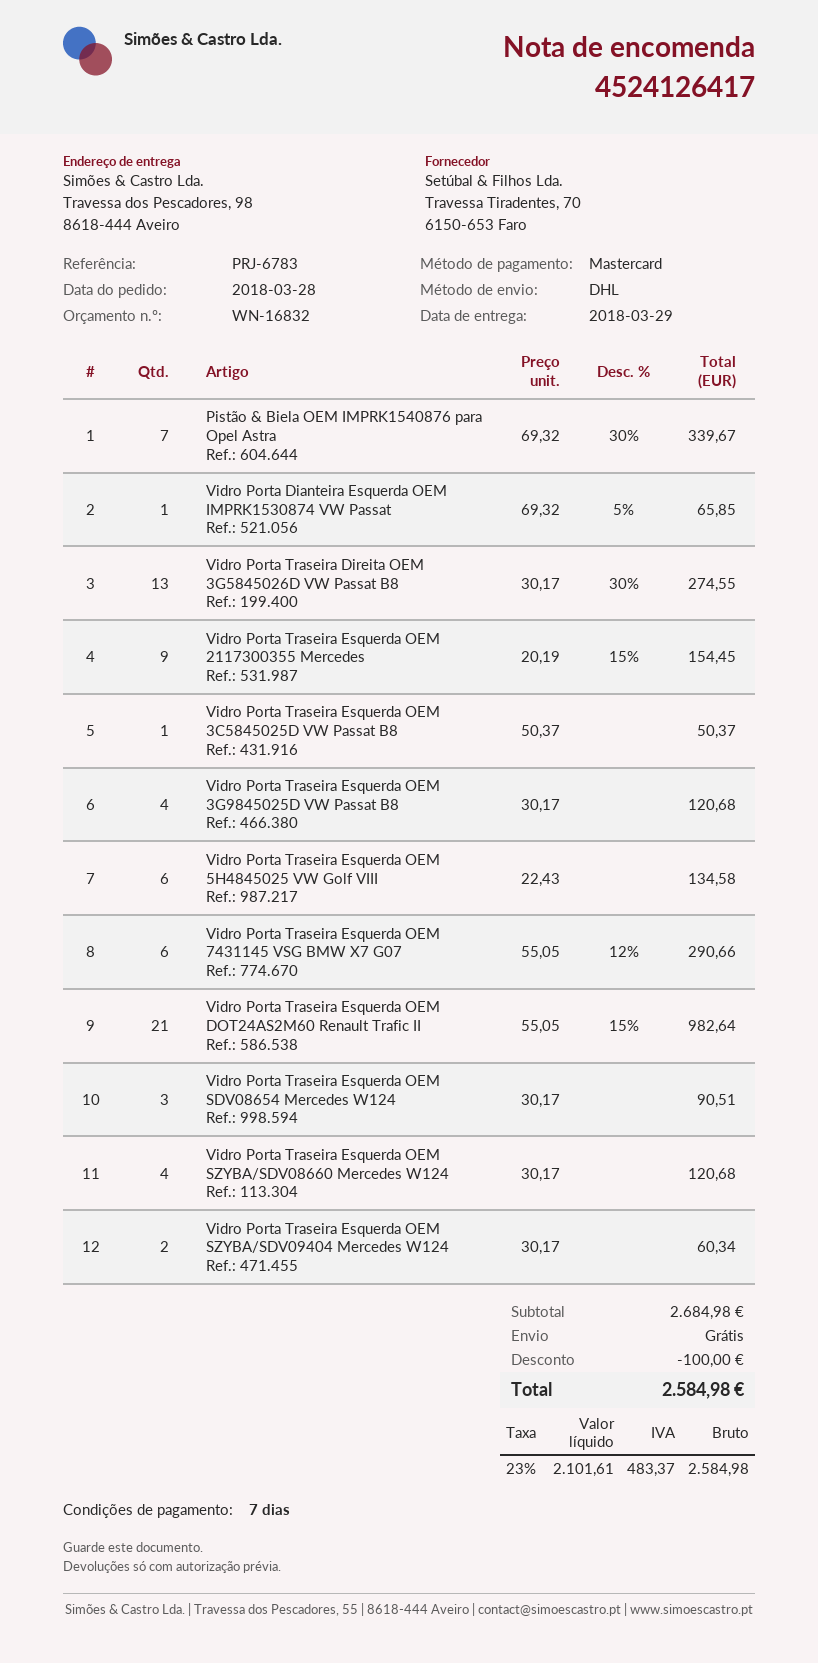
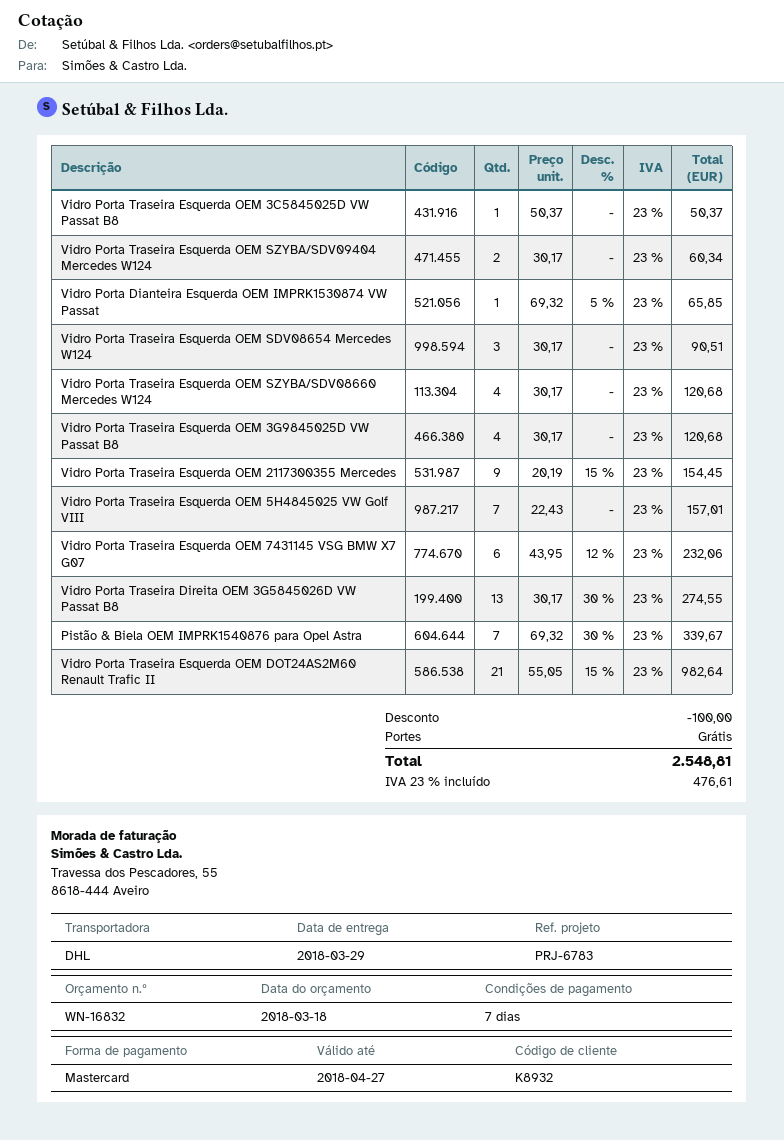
Vidro Porta Traseira Esquerda OEM 5H4845025 VW Golf VIII: 6 x 22.43 = 134.58 -> 7 x 22.43 = 157.01
Vidro Porta Traseira Esquerda OEM 7431145 VSG BMW X7 G07: 6 x 55.05 - 12% = 290.66 -> 6 x 43.95 - 12% = 232.06
tax: 23% = 483.37 -> 23% = 476.61
total: 2584.98 -> 2548.81

